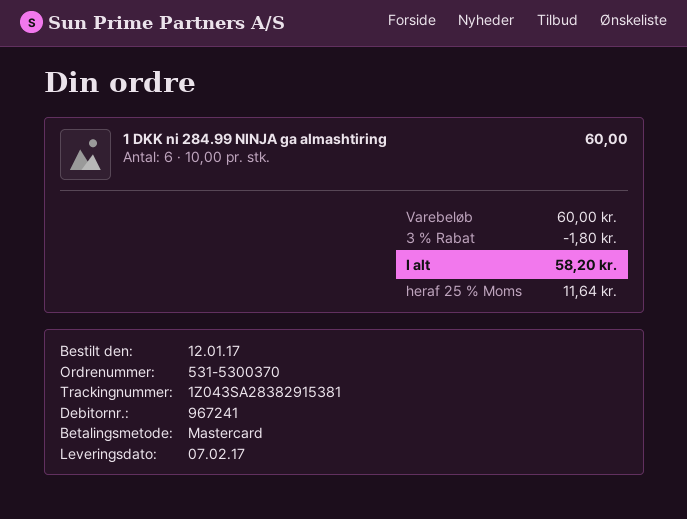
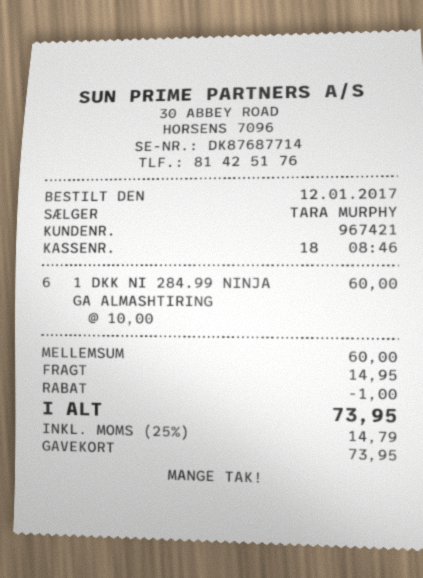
customer number: 967241 -> 967421
payment method: Mastercard -> gift card
discount: 1.80 -> 1.00
shipping: none -> 14.95
tax: 25% = 11.64 -> 25% = 14.79
total: 58.20 -> 73.95

